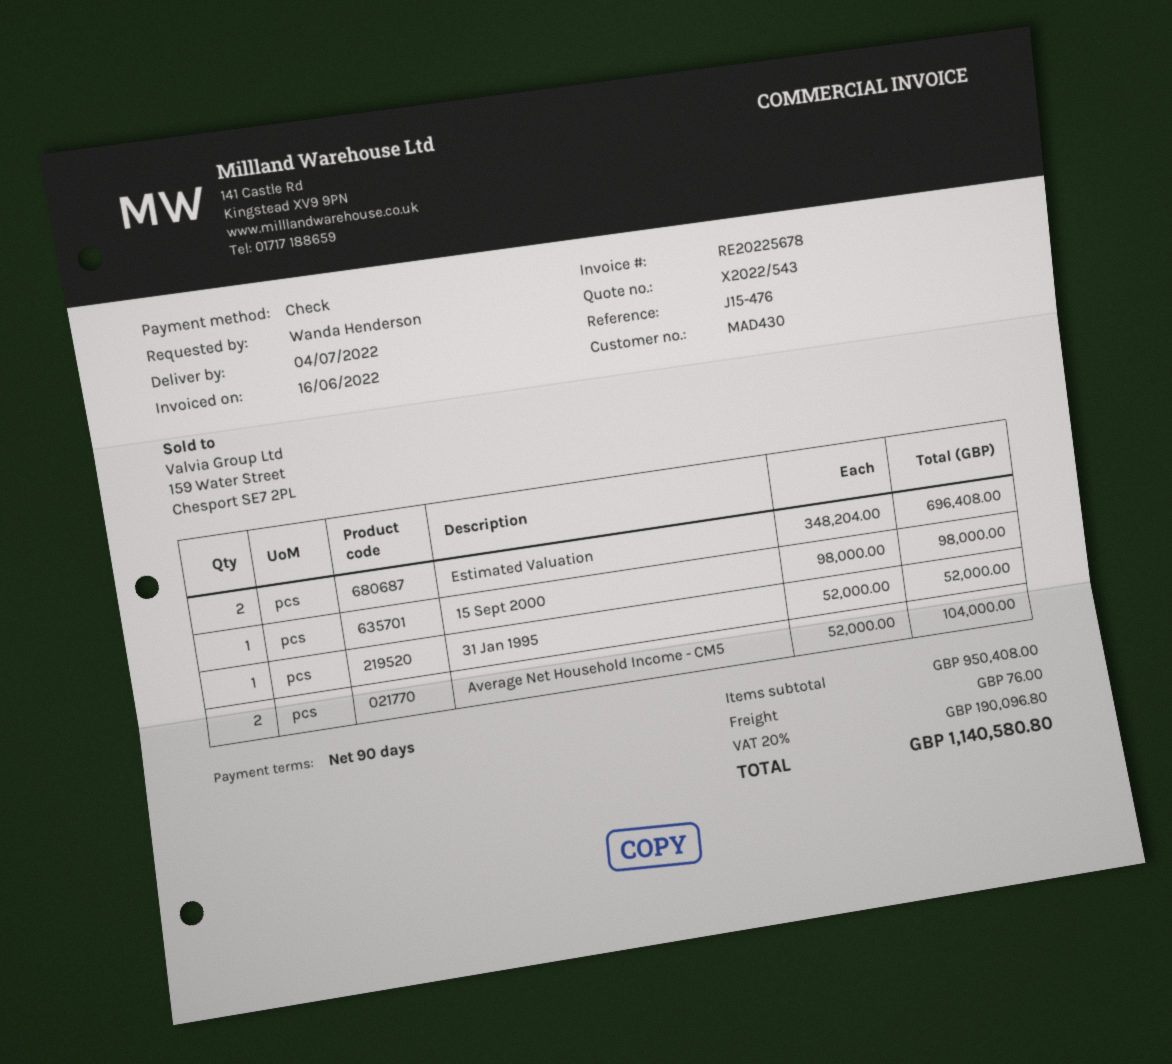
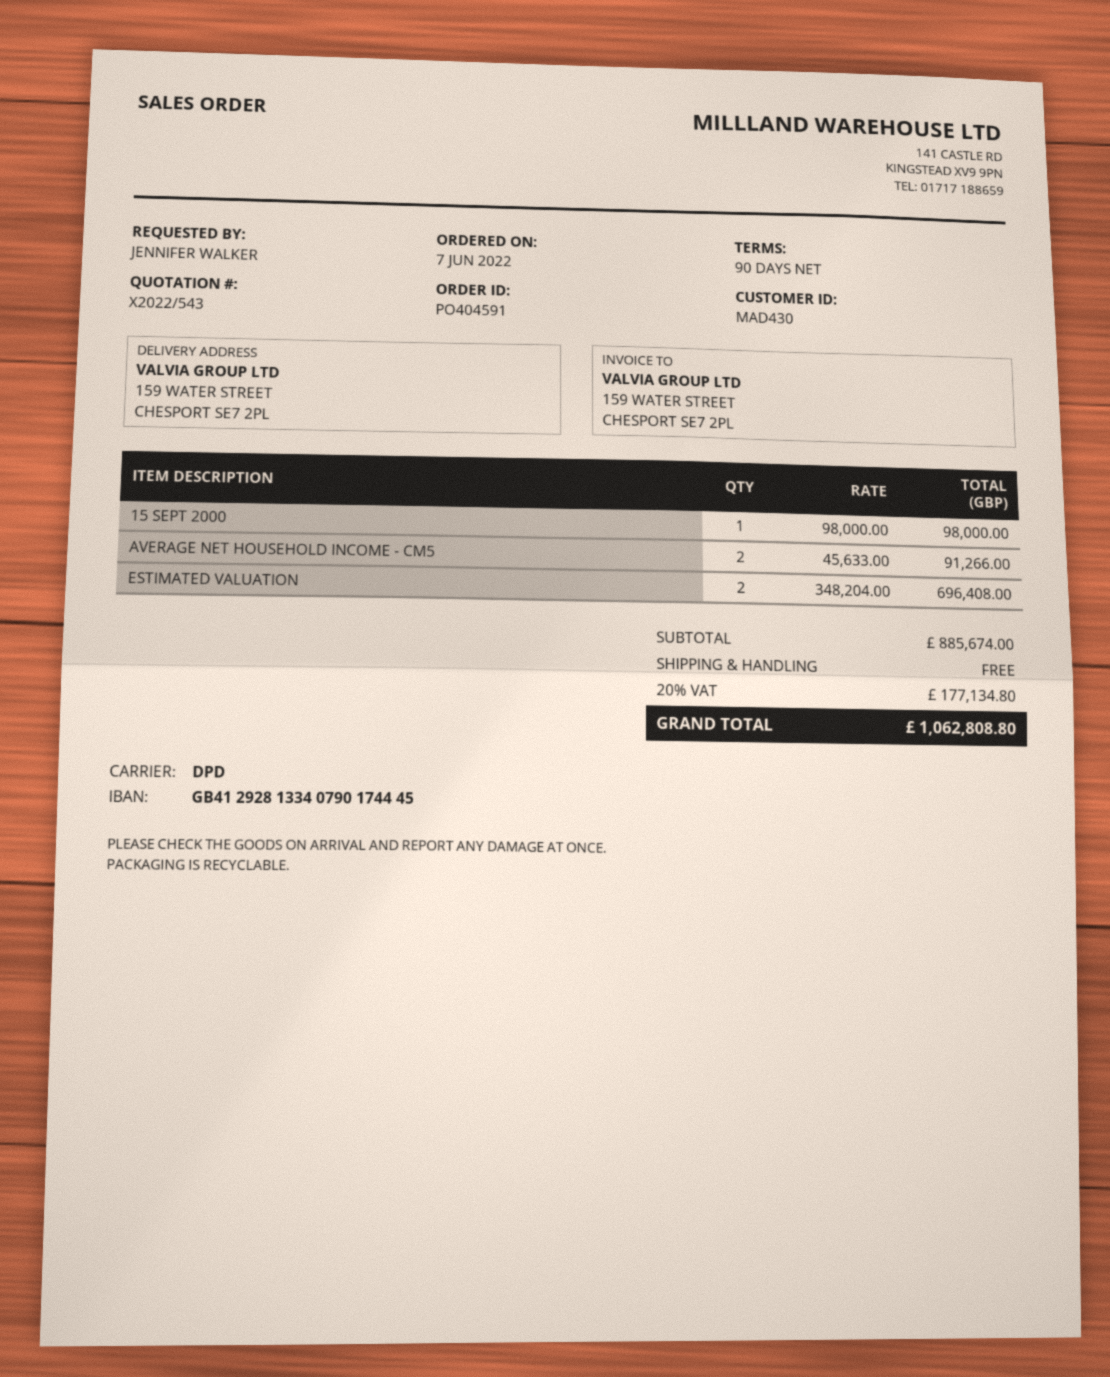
ordered by: Wanda Henderson -> JENNIFER WALKER
31 Jan 1995: 1 x 52000.00 = 52000.00 -> none
Average Net Household Income - CM5: 2 x 52000.00 = 104000.00 -> 2 x 45633.00 = 91266.00
subtotal: 950408.00 -> 885674.00
shipping: 76.00 -> 0.00
tax: 20% = 190096.80 -> 20% = 177134.80
total: 1140580.80 -> 1062808.80

